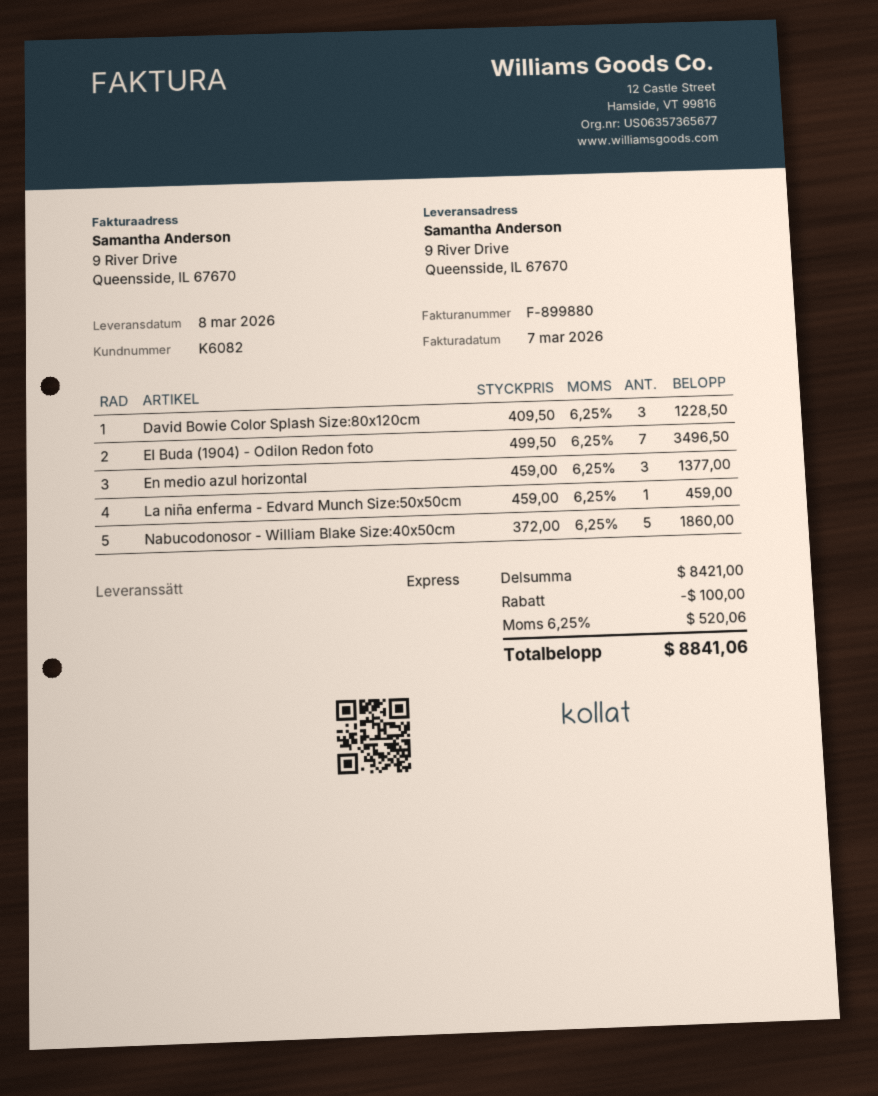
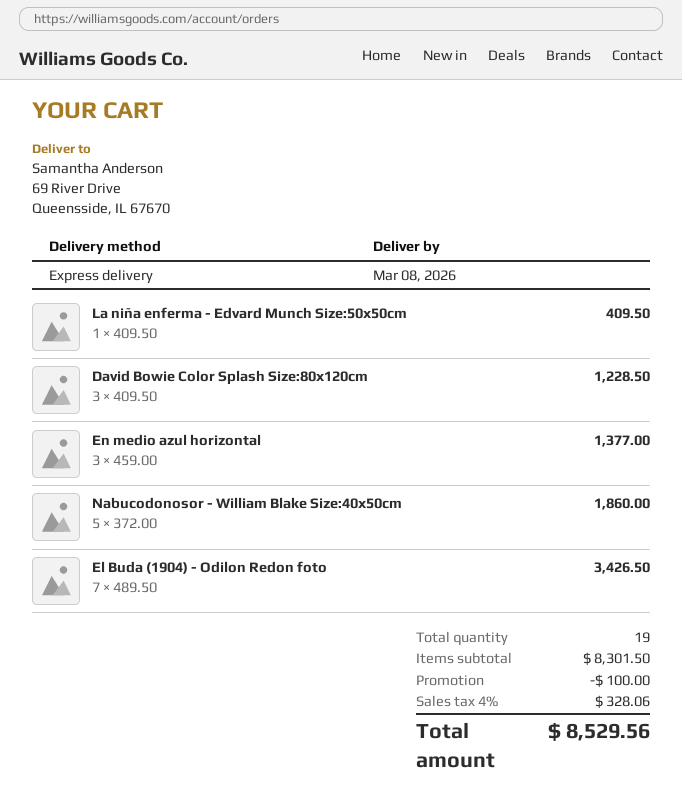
ship to: 9 River Drive, Queensside, IL 67670 -> 69 River Drive, Queensside, IL 67670
El Buda (1904) - Odilon Redon foto: 7 x 499.50 = 3496.50 -> 7 x 489.50 = 3426.50
La niña enferma - Edvard Munch Size:50x50cm: 1 x 459.00 = 459.00 -> 1 x 409.50 = 409.50
subtotal: 8421.00 -> 8301.50
tax: 6.25% = 520.06 -> 4% = 328.06
total: 8841.06 -> 8529.56

